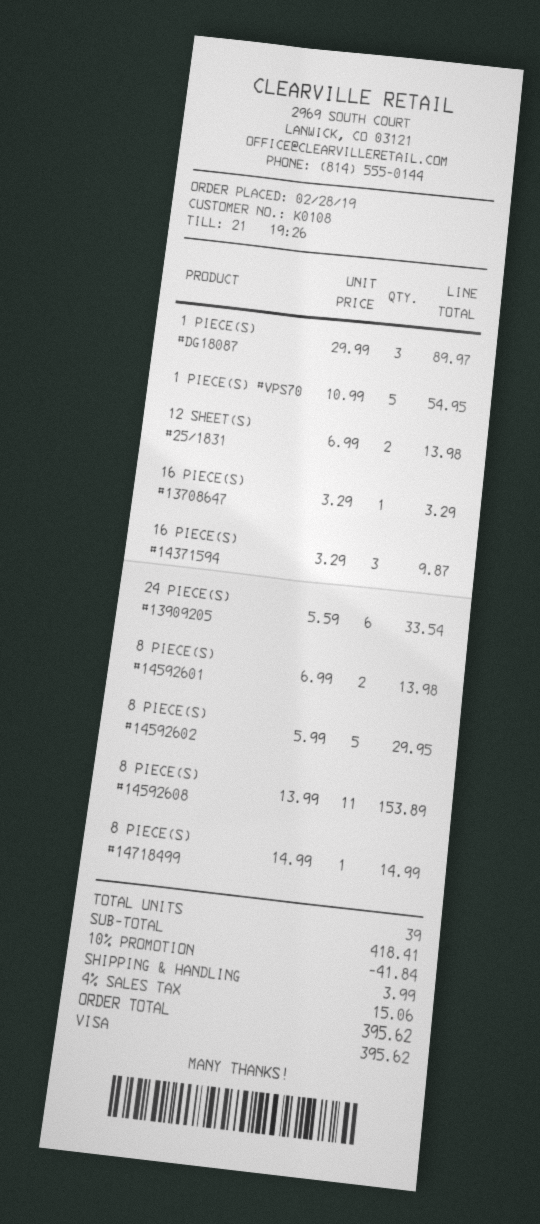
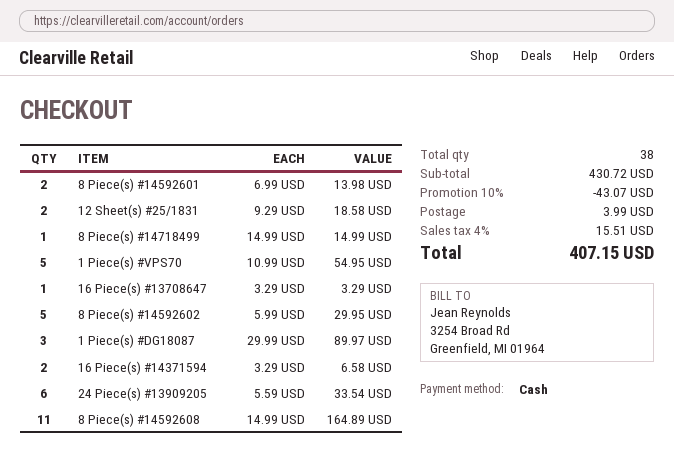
payment method: Visa -> cash
12 SHEET(S) #25/1831: 2 x 6.99 = 13.98 -> 2 x 9.29 = 18.58
16 PIECE(S) #14371594: 3 x 3.29 = 9.87 -> 2 x 3.29 = 6.58
8 PIECE(S) #14592608: 11 x 13.99 = 153.89 -> 11 x 14.99 = 164.89
total quantity: 39 -> 38
subtotal: 418.41 -> 430.72
discount: 10% = 41.84 -> 10% = 43.07
tax: 4% = 15.06 -> 4% = 15.51
total: 395.62 -> 407.15

